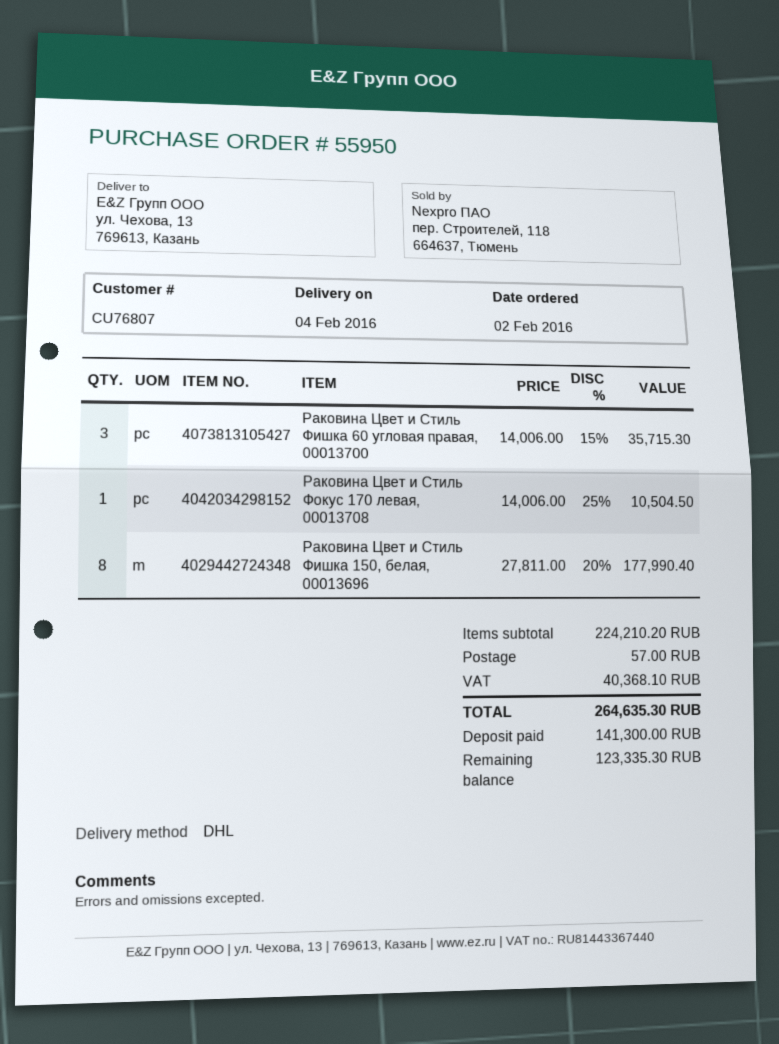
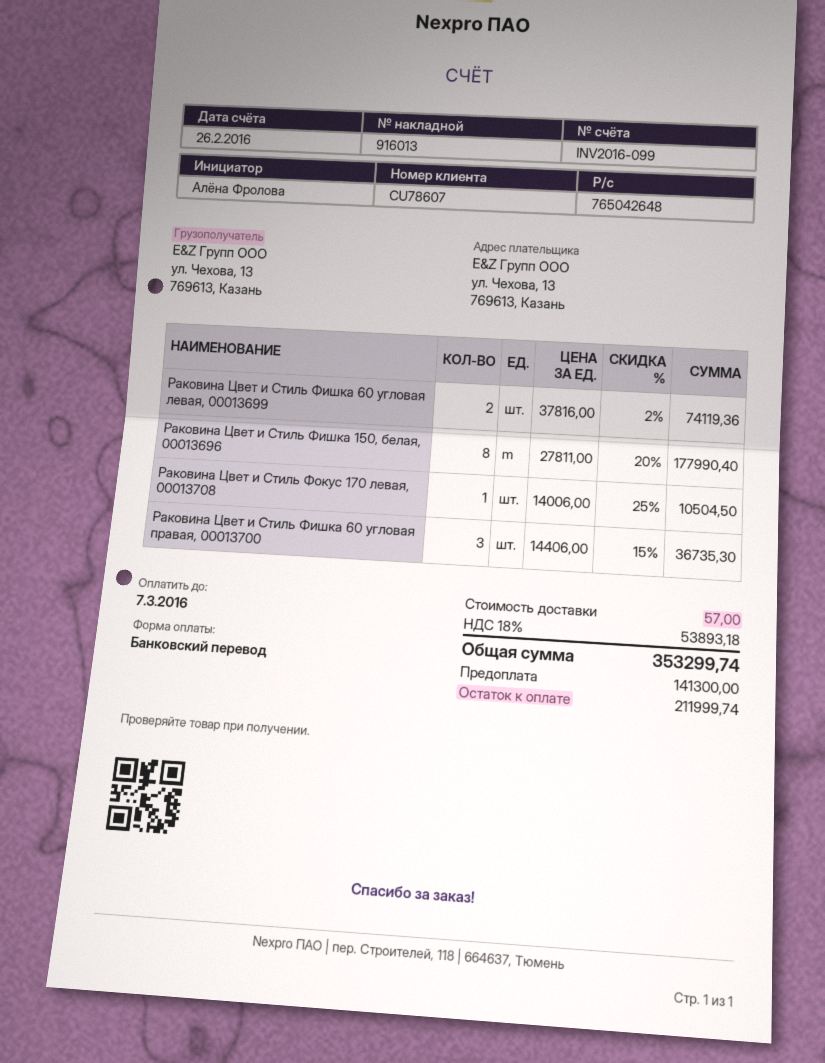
customer number: CU76807 -> CU78607
Раковина Цвет и Стиль Фишка 60 угловая правая, 00013700: 3 x 14006.00 - 15% = 35715.30 -> 3 x 14406.00 - 15% = 36735.30
Раковина Цвет и Стиль Фишка 60 угловая левая, 00013699: none -> 2 x 37816.00 - 2% = 74119.36
tax: 40368.10 -> 53893.18
total: 264635.30 -> 353299.74
balance: 123335.30 -> 211999.74

